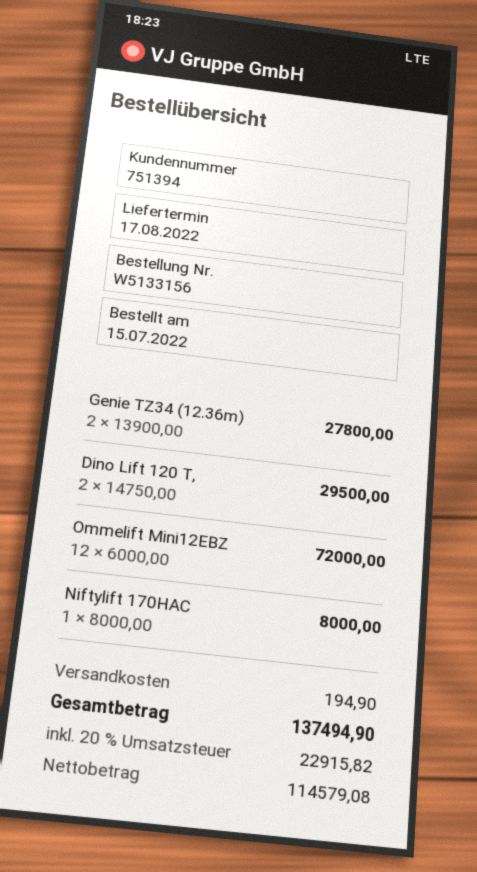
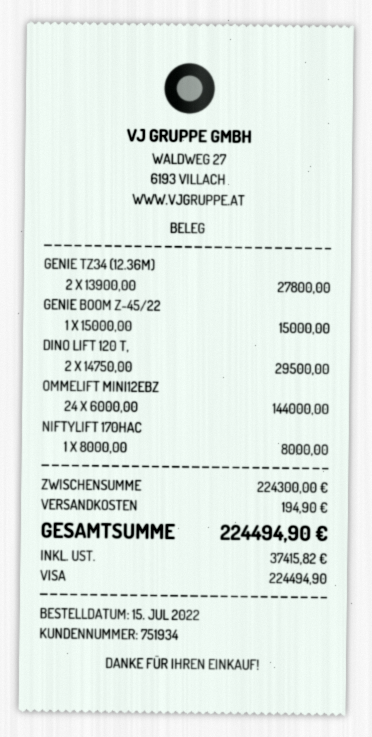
customer number: 751394 -> 751934
Ommelift Mini12EBZ: 12 x 6000.00 = 72000.00 -> 24 x 6000.00 = 144000.00
GENIE BOOM Z-45/22: none -> 1 x 15000.00 = 15000.00
tax: 22915.82 -> 37415.82
total: 137494.90 -> 224494.90

